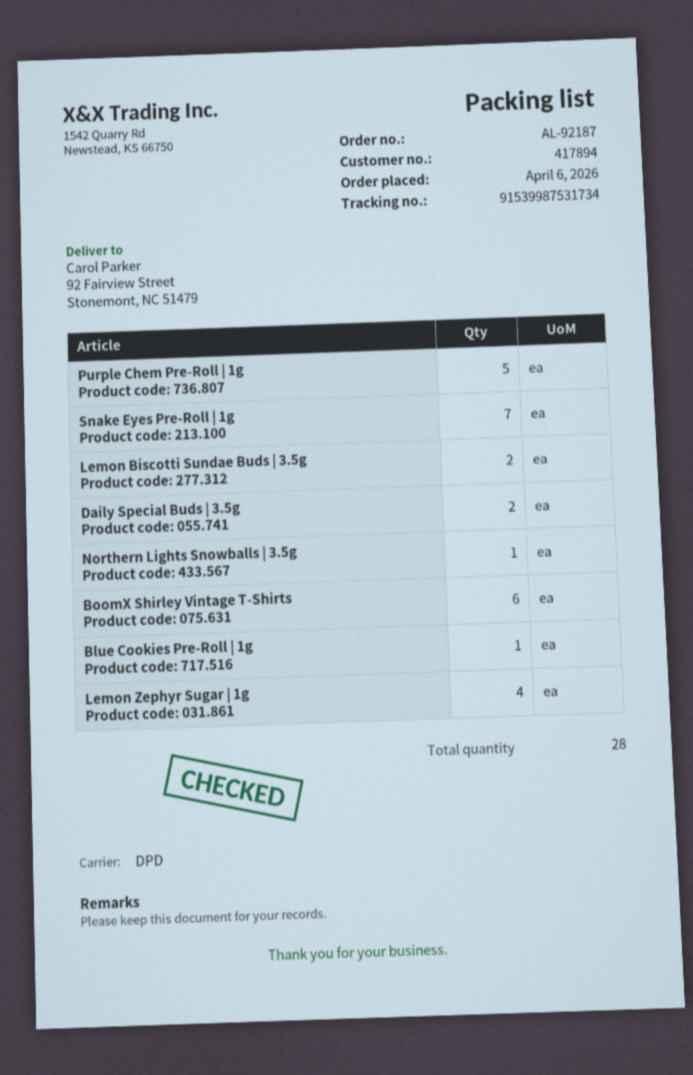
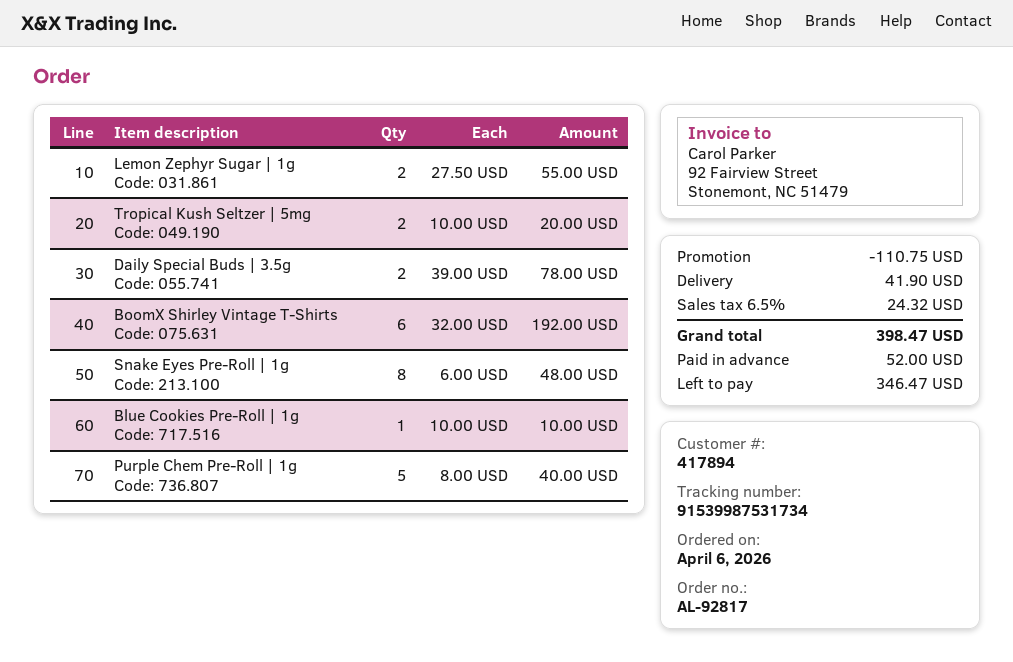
order number: AL-92187 -> AL-92817
Snake Eyes Pre-Roll | 1g: 7 -> 8
Lemon Biscotti Sundae Buds | 3.5g: 2 -> none
Northern Lights Snowballs | 3.5g: 1 -> none
Lemon Zephyr Sugar | 1g: 4 -> 2
Tropical Kush Seltzer | 5mg: none -> 2

